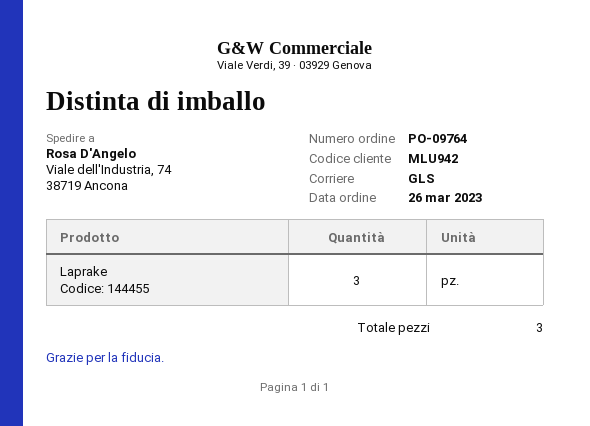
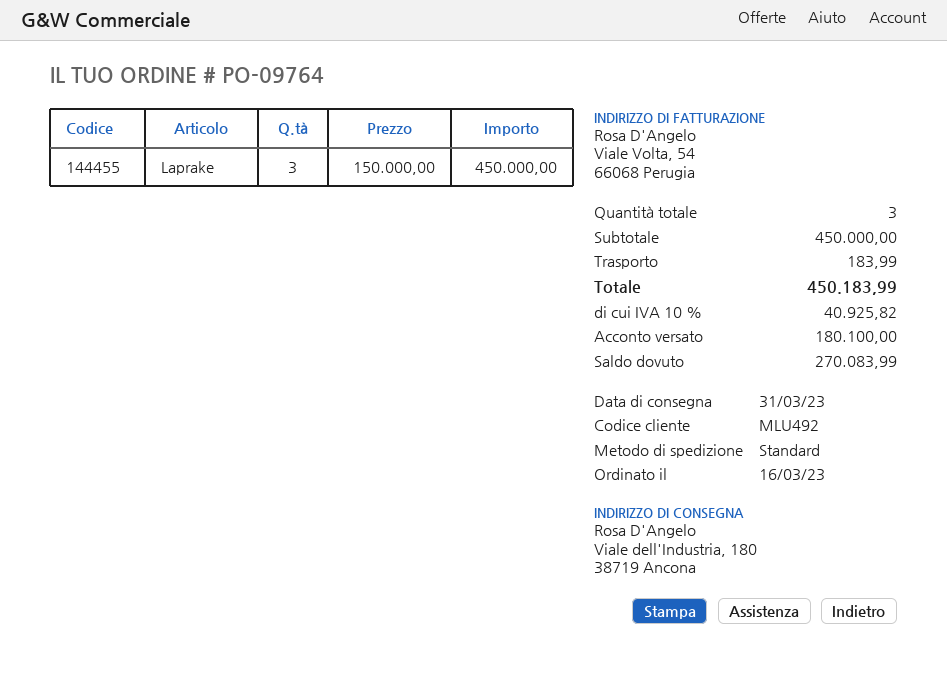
order date: 2023-03-26 -> 2023-03-16
customer number: MLU942 -> MLU492
shipping method: GLS -> standard
ship to: Viale dell'Industria, 74, 38719 Ancona -> Viale dell'Industria, 180, 38719 Ancona

